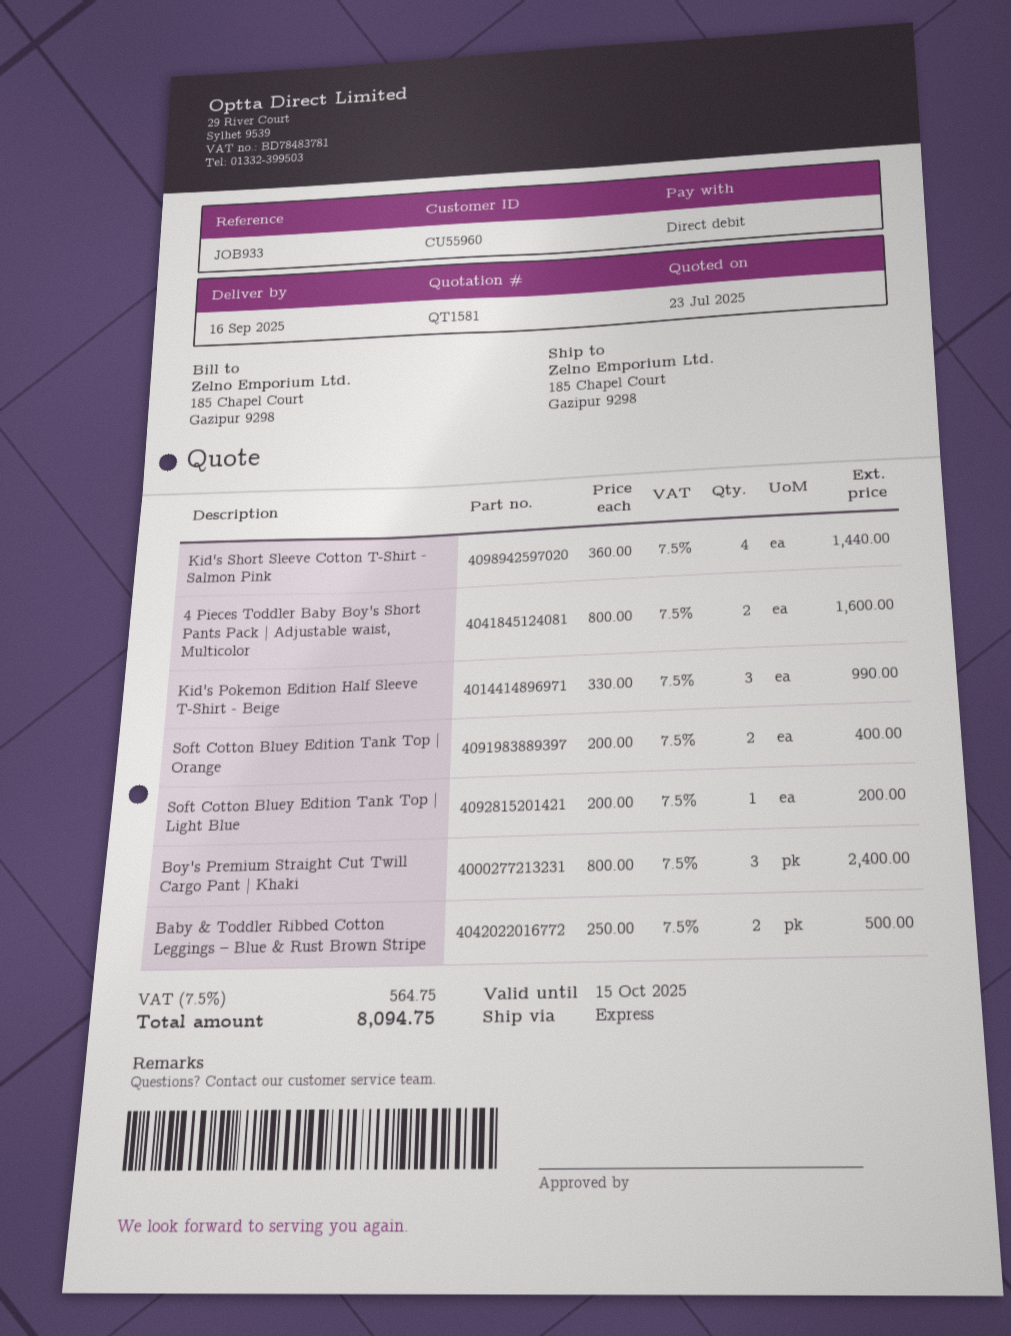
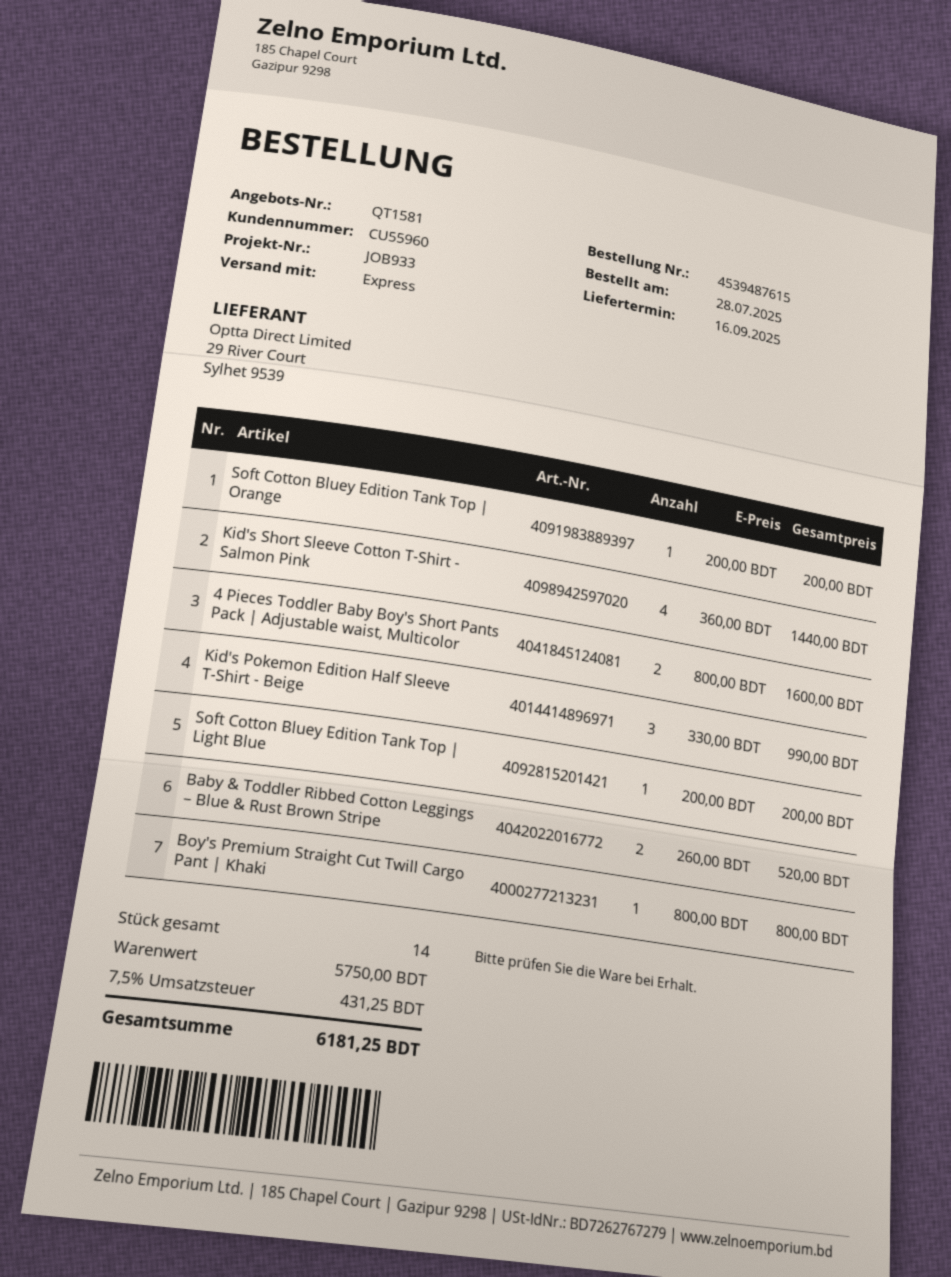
Soft Cotton Bluey Edition Tank Top | Orange: 2 x 200.00 = 400.00 -> 1 x 200.00 = 200.00
Boy's Premium Straight Cut Twill Cargo Pant | Khaki: 3 x 800.00 = 2400.00 -> 1 x 800.00 = 800.00
Baby & Toddler Ribbed Cotton Leggings – Blue & Rust Brown Stripe: 2 x 250.00 = 500.00 -> 2 x 260.00 = 520.00
tax: 7.5% = 564.75 -> 7.5% = 431.25
total: 8094.75 -> 6181.25

